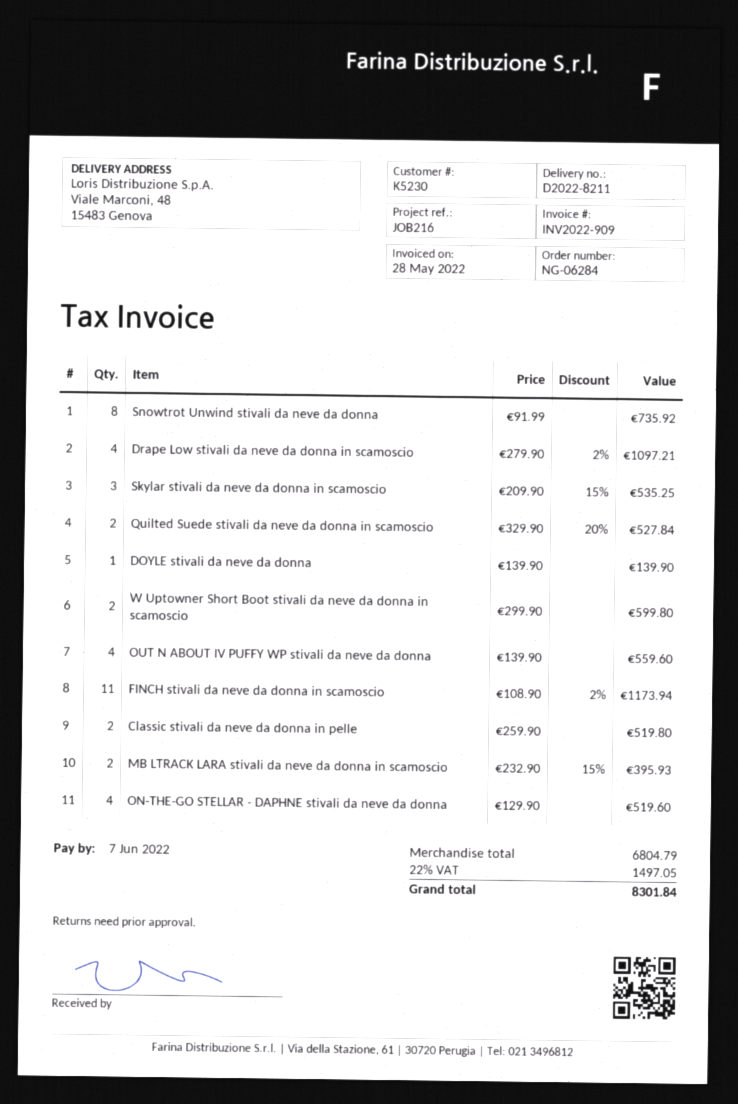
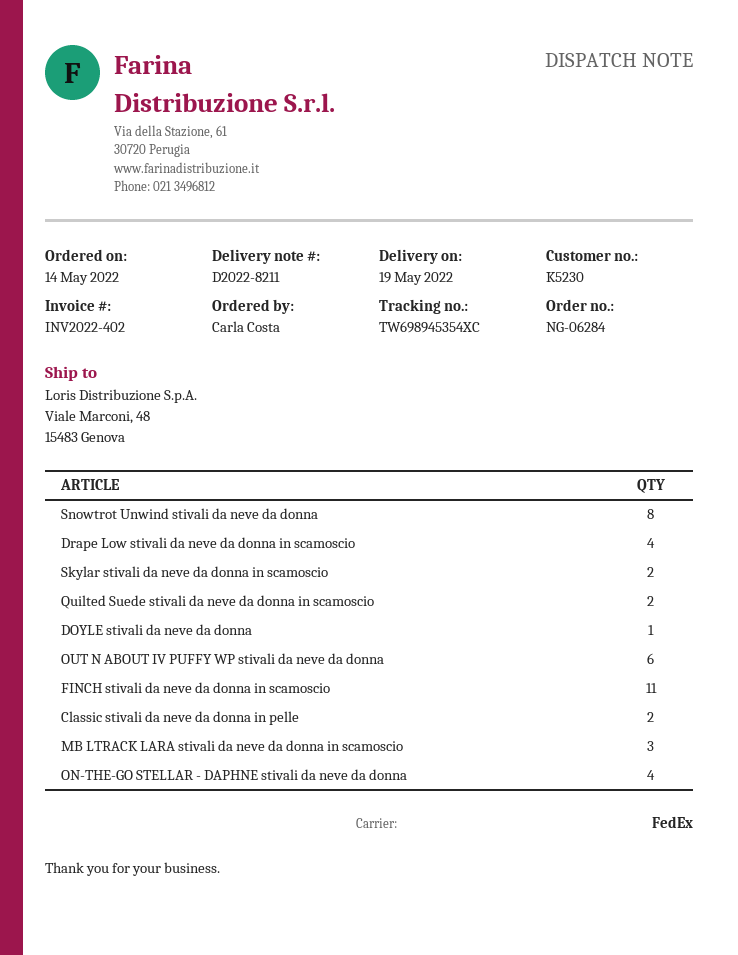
invoice number: INV2022-909 -> INV2022-402
Skylar stivali da neve da donna in scamoscio: 3 -> 2
W Uptowner Short Boot stivali da neve da donna in scamoscio: 2 -> none
OUT N ABOUT IV PUFFY WP stivali da neve da donna: 4 -> 6
MB LTRACK LARA stivali da neve da donna in scamoscio: 2 -> 3

